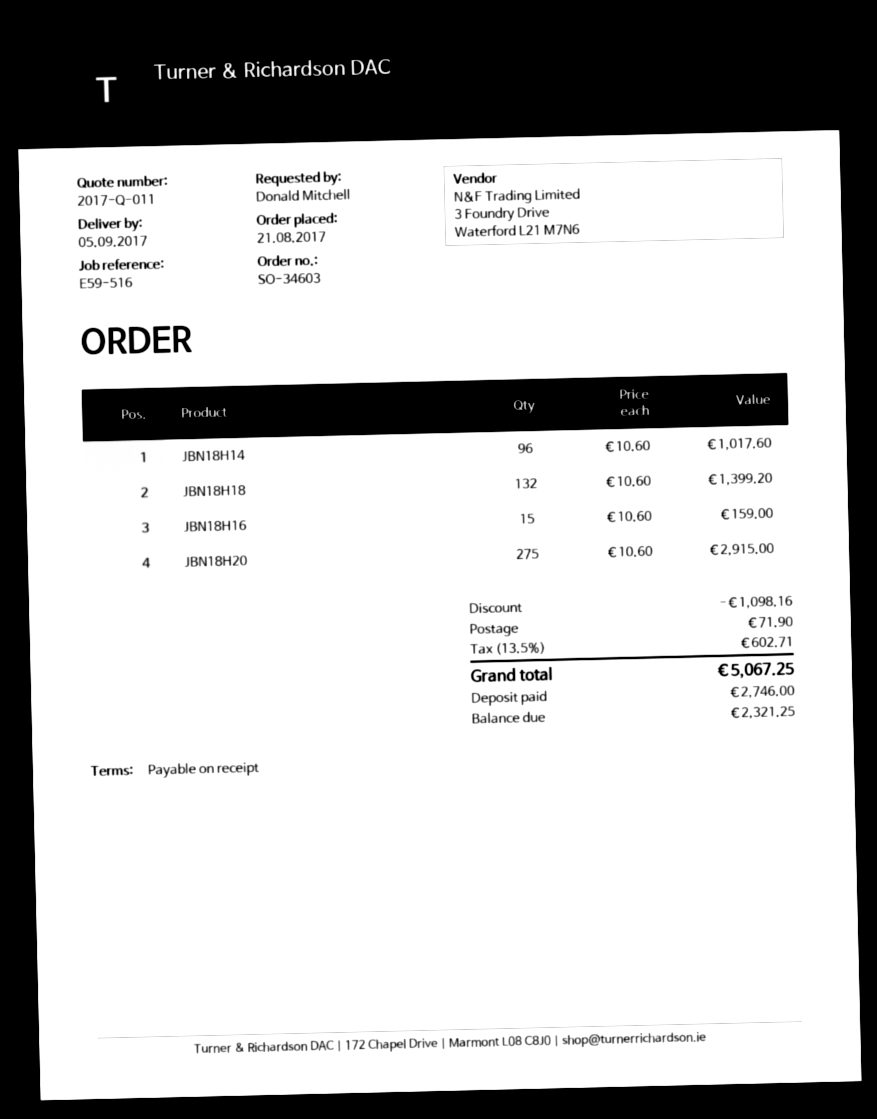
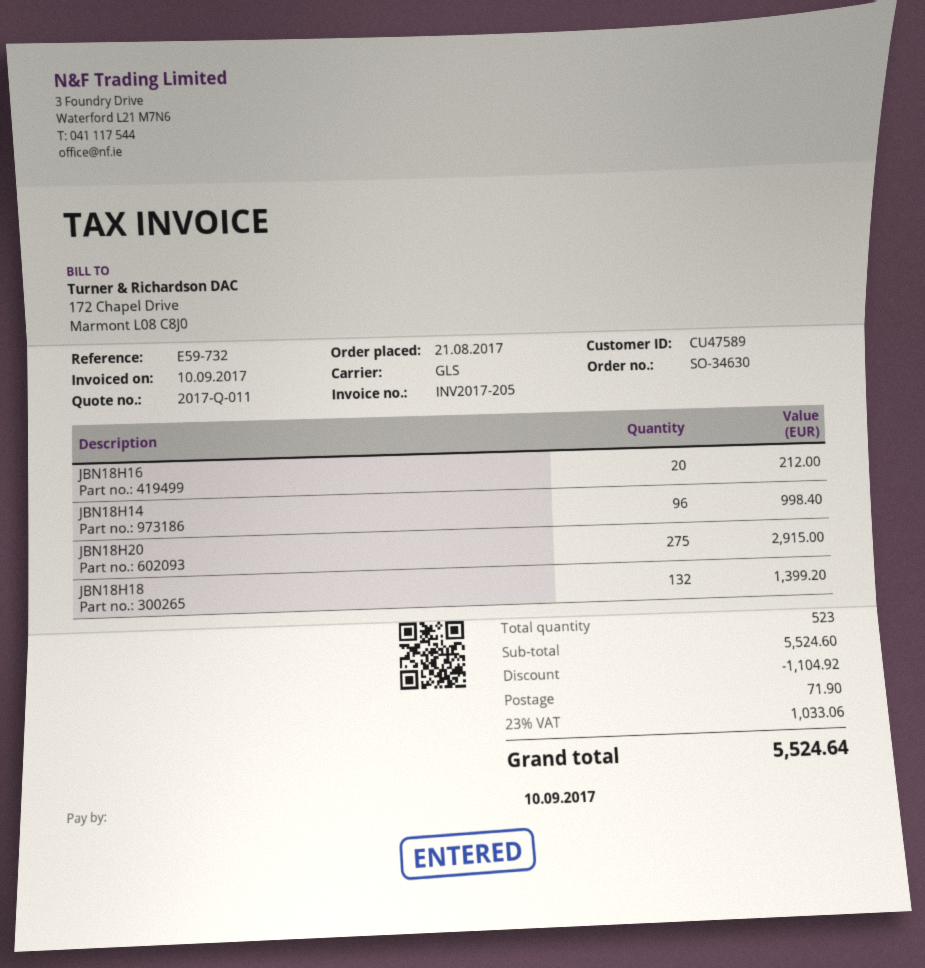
order number: SO-34603 -> SO-34630
reference: E59-516 -> E59-732
JBN18H14: 96 for 1017.60 -> 96 for 998.40
JBN18H16: 15 for 159.00 -> 20 for 212.00
discount: 1098.16 -> 1104.92
tax: 13.5% = 602.71 -> 23% = 1033.06
total: 5067.25 -> 5524.64

